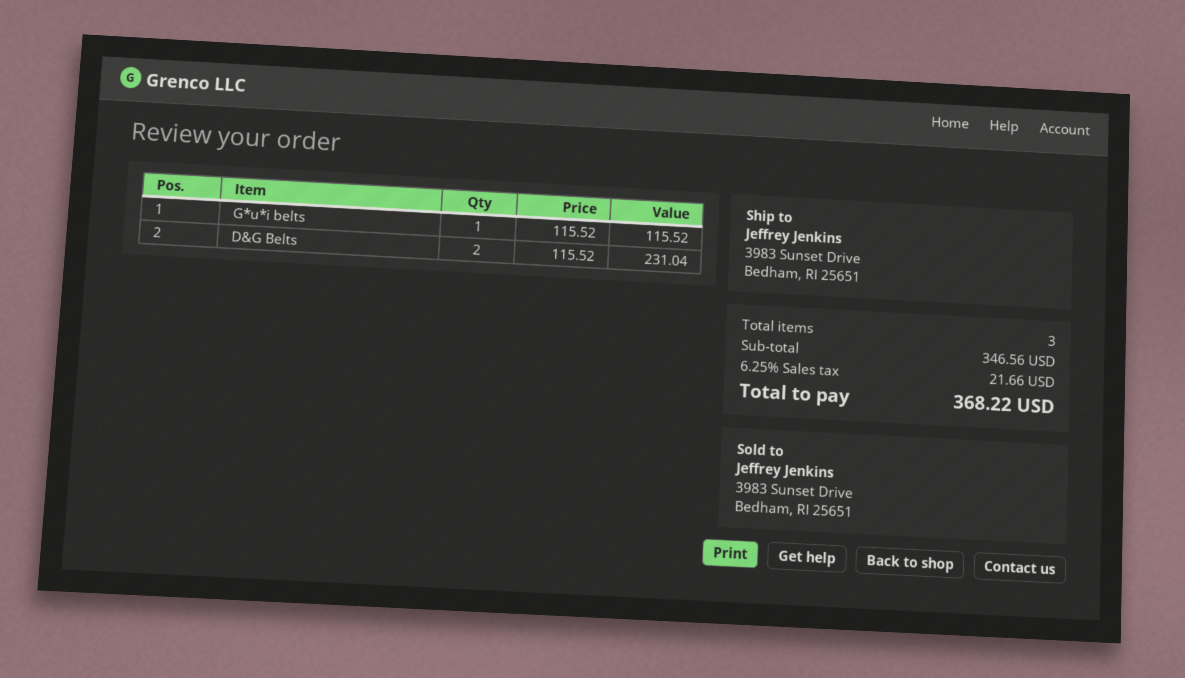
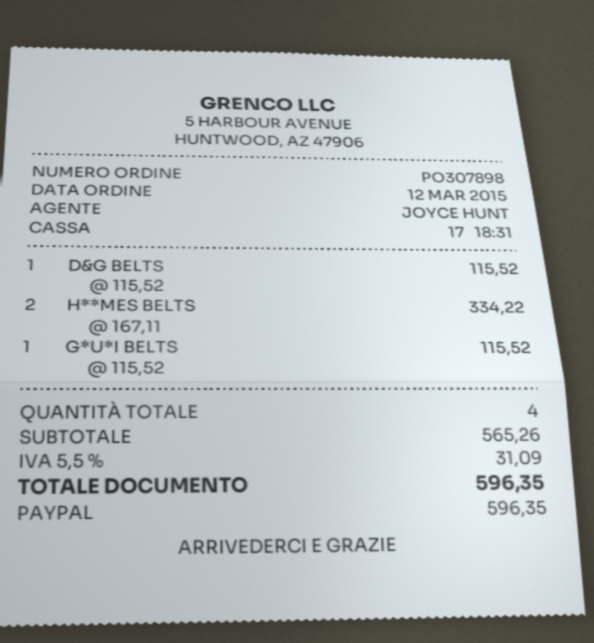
D&G Belts: 2 x 115.52 = 231.04 -> 1 x 115.52 = 115.52
H**MES BELTS: none -> 2 x 167.11 = 334.22
total quantity: 3 -> 4
subtotal: 346.56 -> 565.26
tax: 6.25% = 21.66 -> 5.5% = 31.09
total: 368.22 -> 596.35

